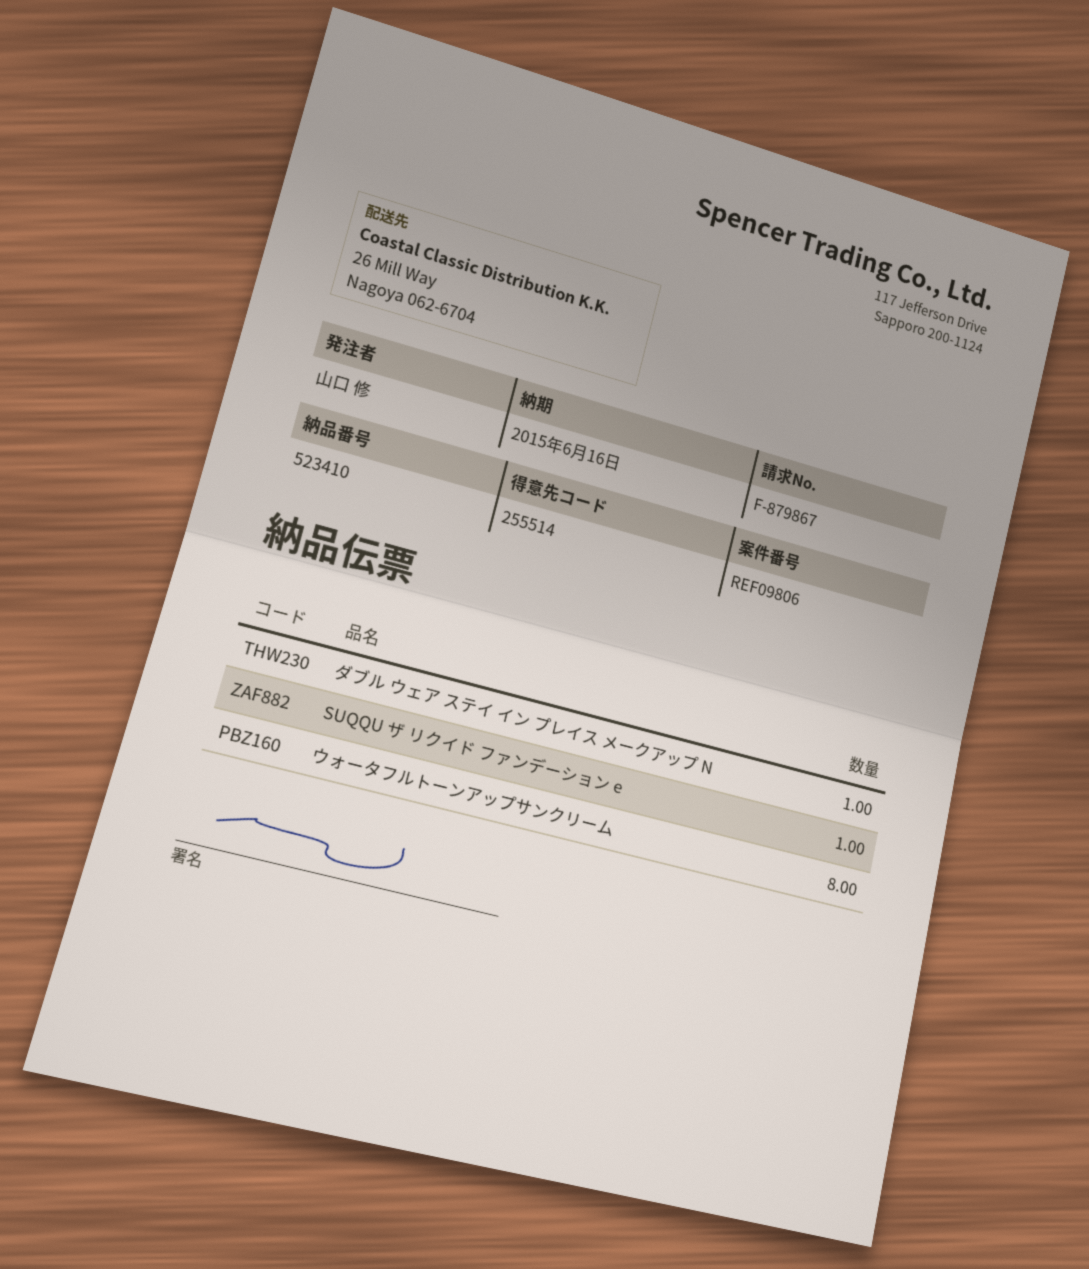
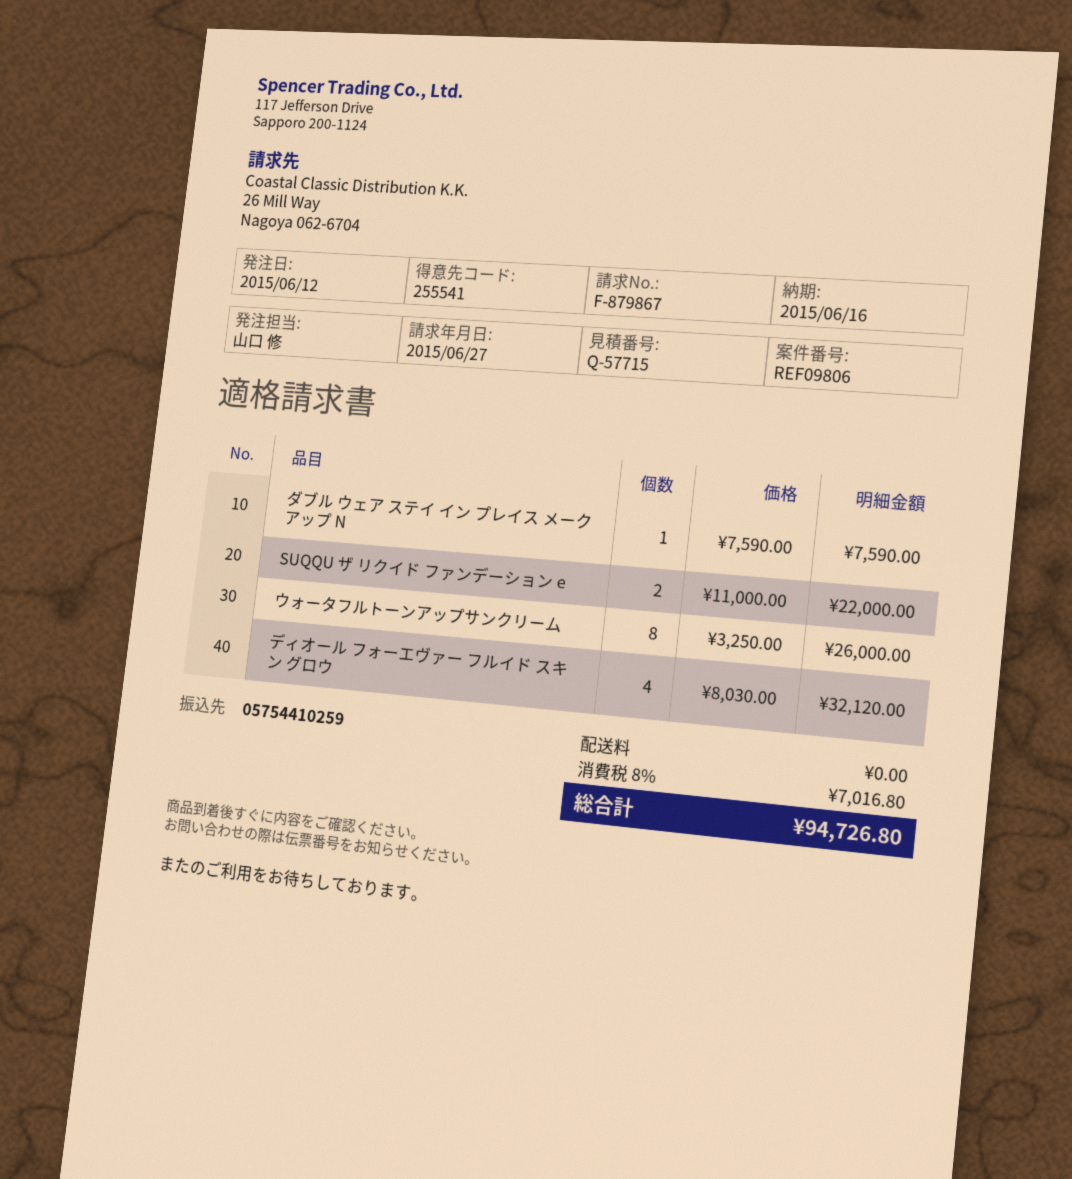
customer number: 255514 -> 255541
SUQQU ザ リクイド ファンデーション e: 1 -> 2
ディオール フォーエヴァー フルイド スキン グロウ: none -> 4

